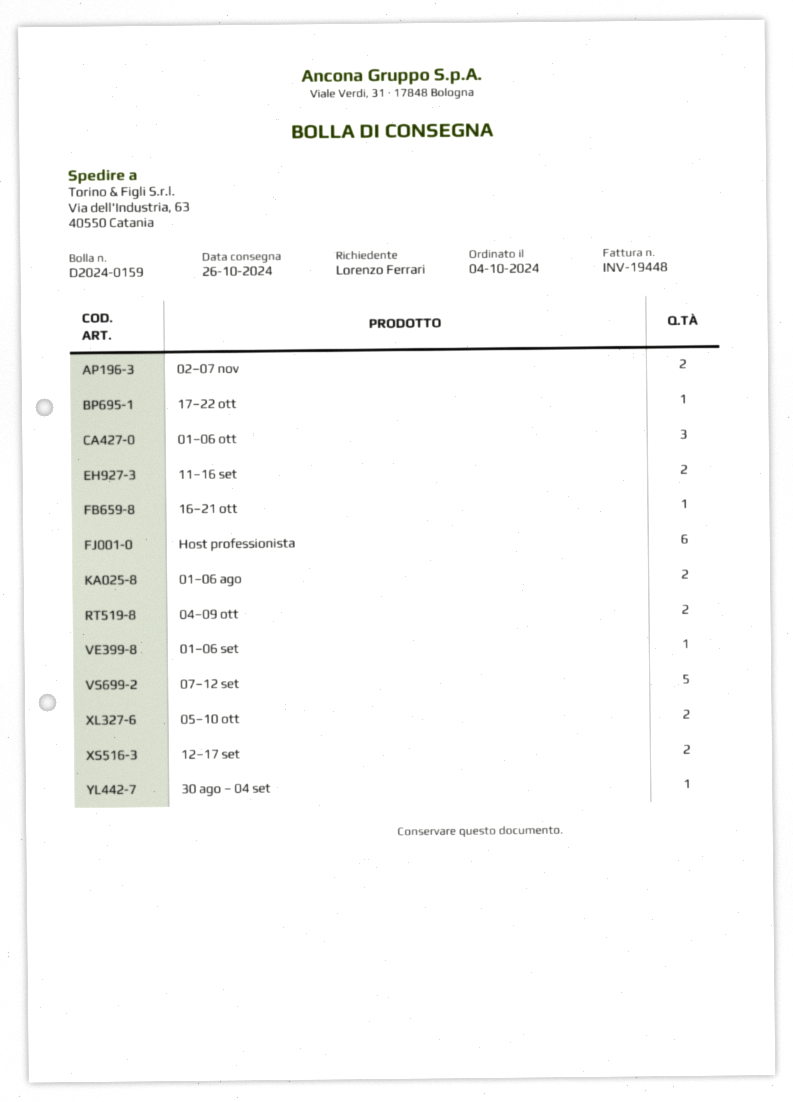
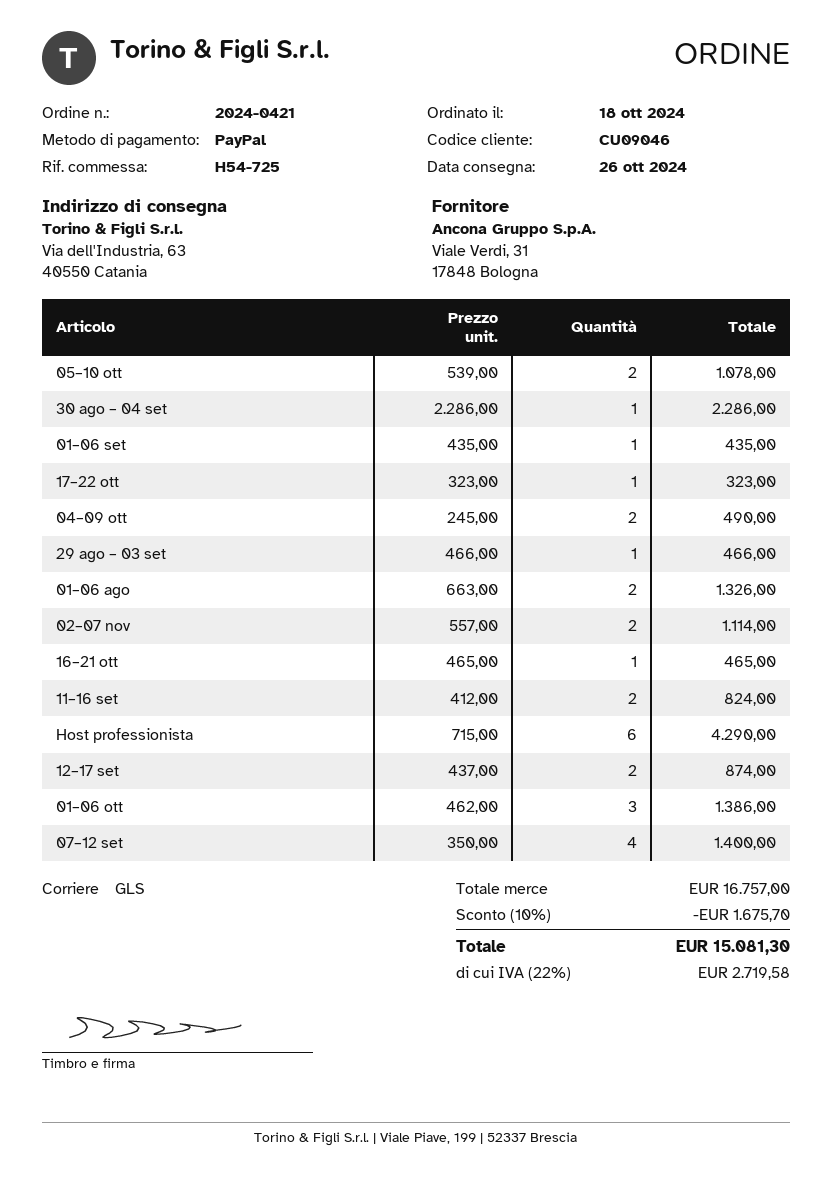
order date: 2024-10-04 -> 2024-10-18
07–12 set: 5 -> 4
29 ago – 03 set: none -> 1

